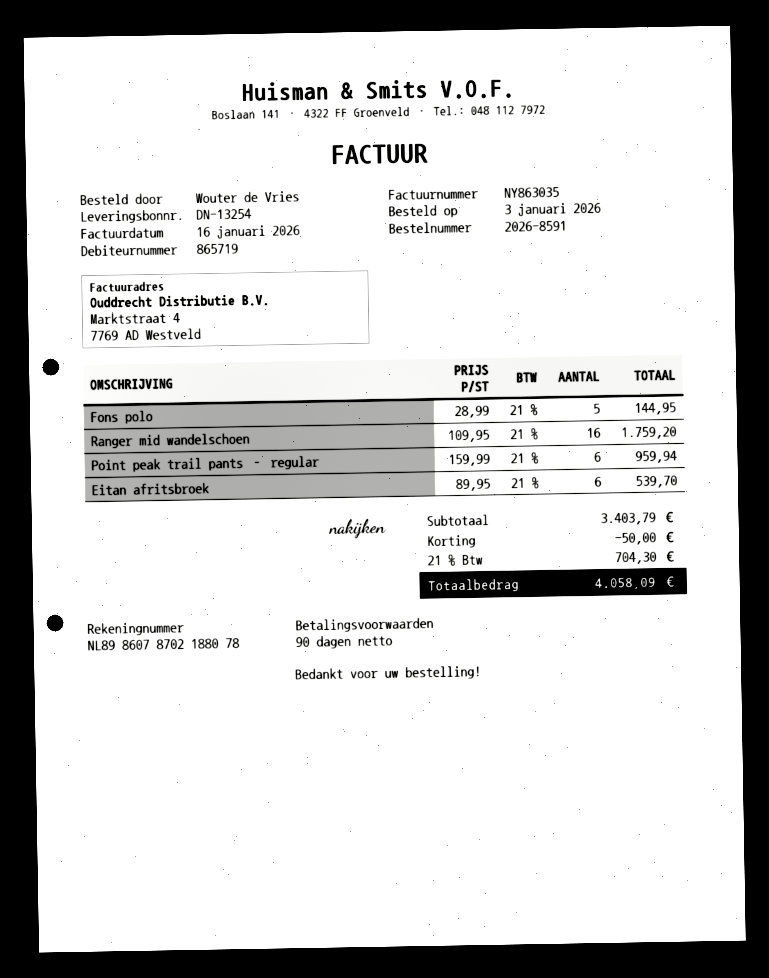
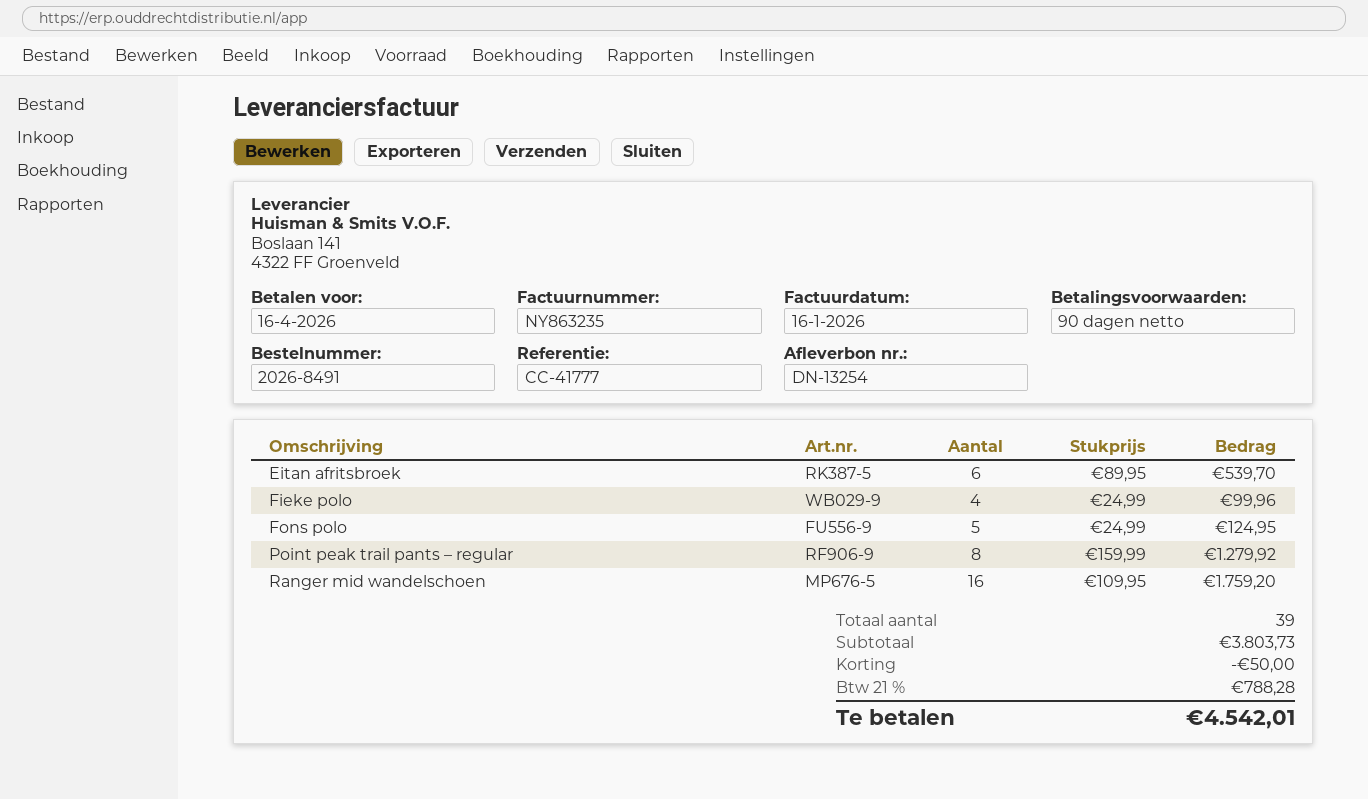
order number: 2026-8591 -> 2026-8491
invoice number: NY863035 -> NY863235
Fons polo: 5 x 28.99 = 144.95 -> 5 x 24.99 = 124.95
Point peak trail pants – regular: 6 x 159.99 = 959.94 -> 8 x 159.99 = 1279.92
Fieke polo: none -> 4 x 24.99 = 99.96
subtotal: 3403.79 -> 3803.73
tax: 21% = 704.30 -> 21% = 788.28
total: 4058.09 -> 4542.01

